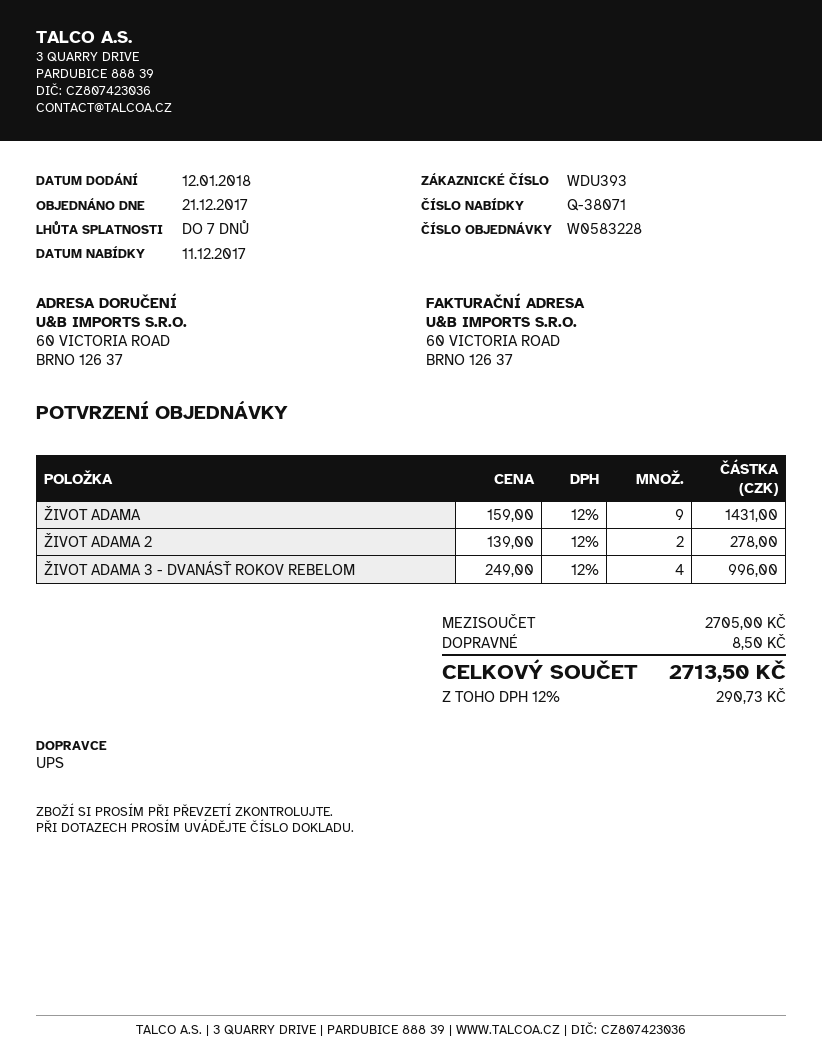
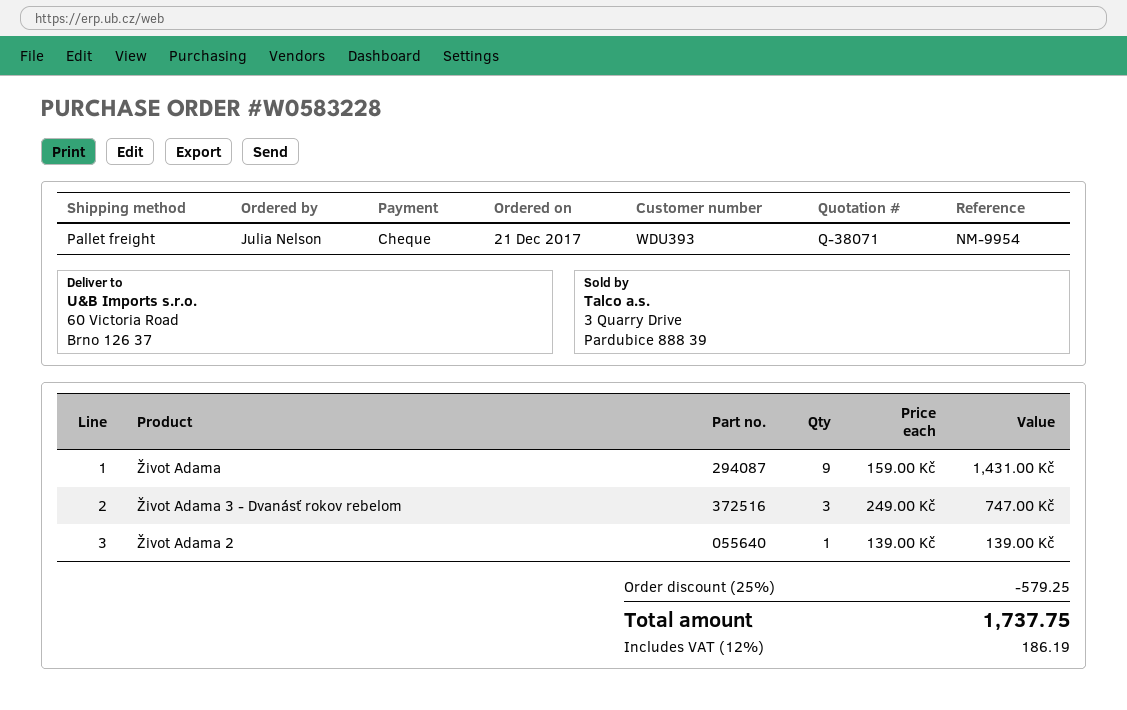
shipping method: UPS -> pallet freight
ŽIVOT ADAMA 2: 2 x 139.00 = 278.00 -> 1 x 139.00 = 139.00
ŽIVOT ADAMA 3 - DVANÁSŤ ROKOV REBELOM: 4 x 249.00 = 996.00 -> 3 x 249.00 = 747.00
discount: none -> 25% = 579.25
shipping: 8.50 -> none
tax: 12% = 290.73 -> 12% = 186.19
total: 2713.50 -> 1737.75

